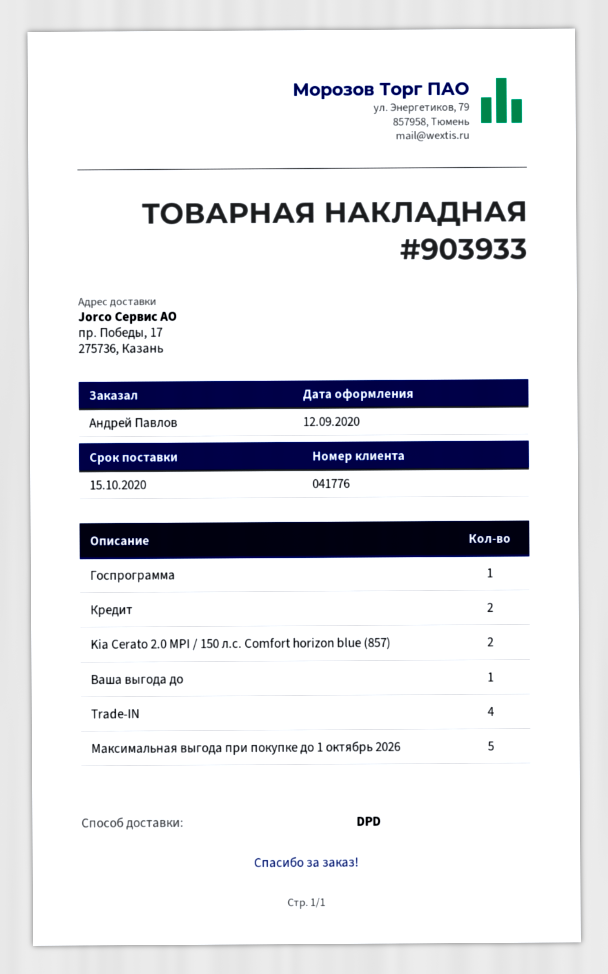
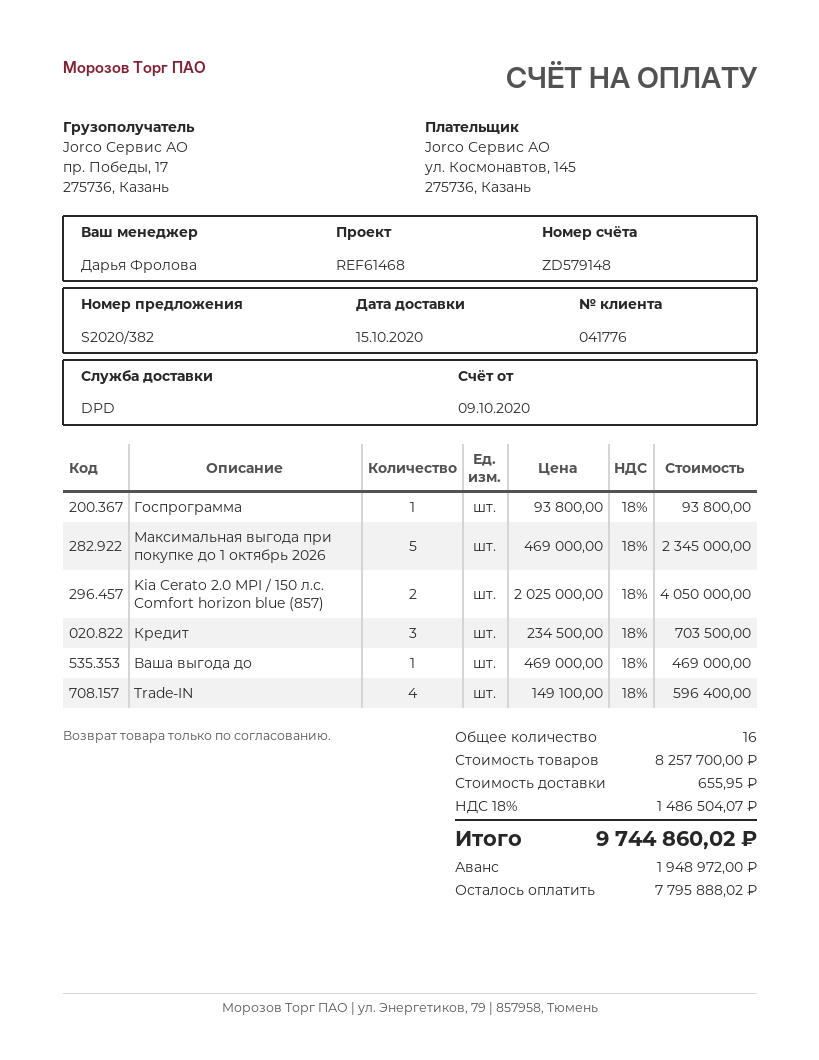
Кредит: 2 -> 3

